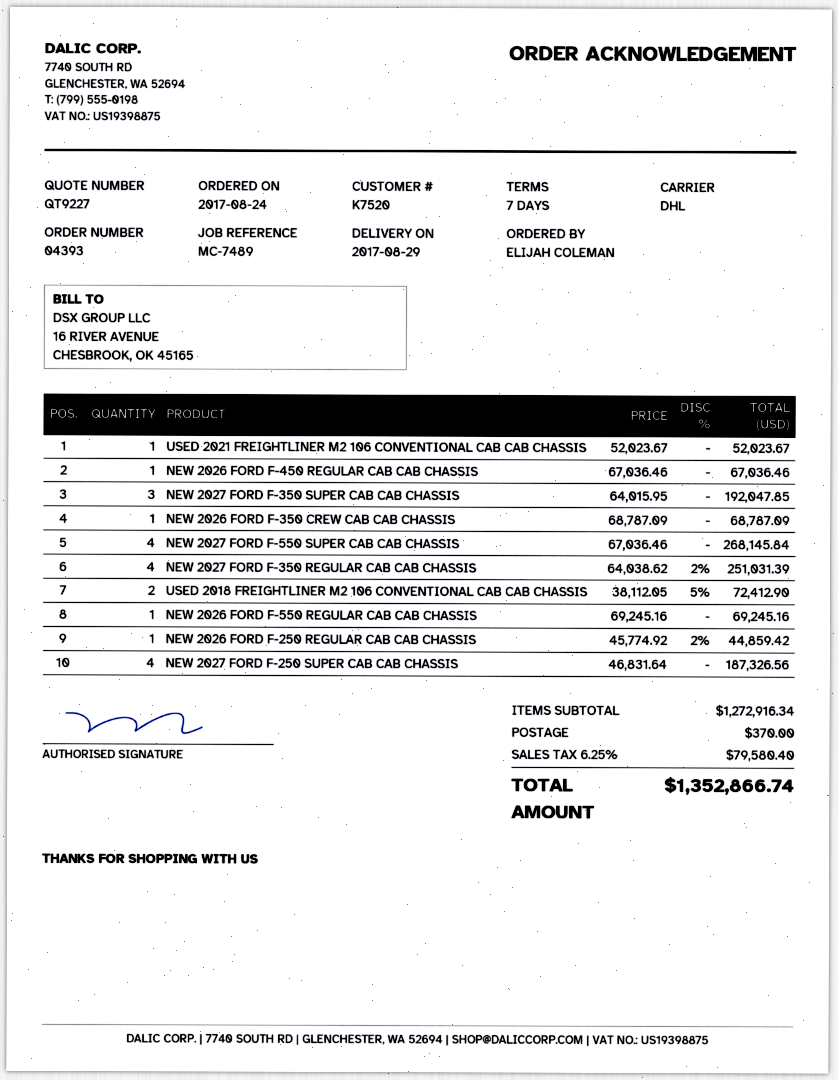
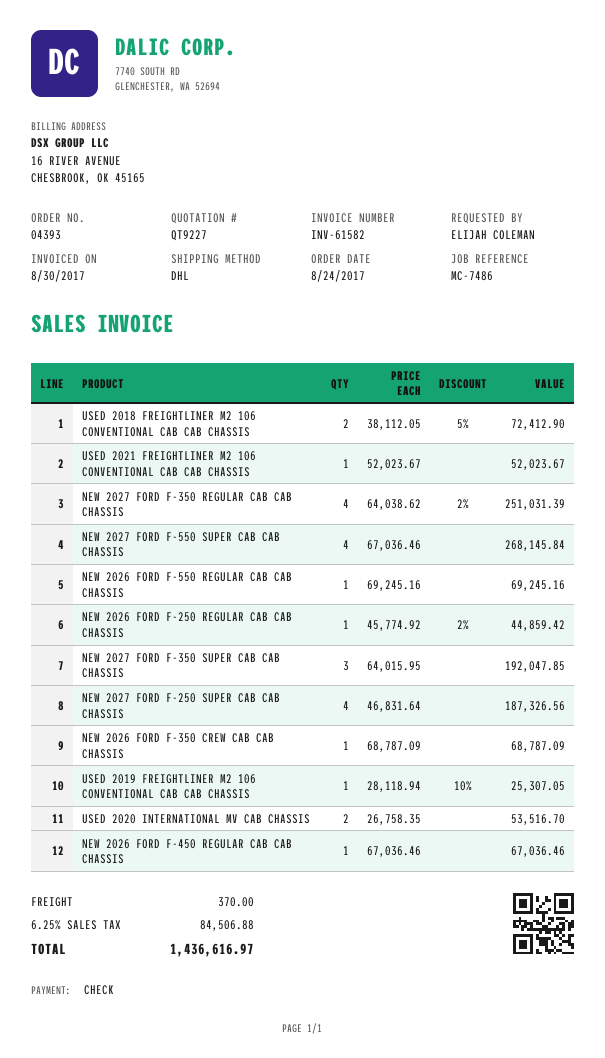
reference: MC-7489 -> MC-7486
USED 2019 FREIGHTLINER M2 106 CONVENTIONAL CAB CAB CHASSIS: none -> 1 x 28118.94 - 10% = 25307.05
USED 2020 INTERNATIONAL MV CAB CHASSIS: none -> 2 x 26758.35 = 53516.70
tax: 6.25% = 79580.40 -> 6.25% = 84506.88
total: 1352866.74 -> 1436616.97

